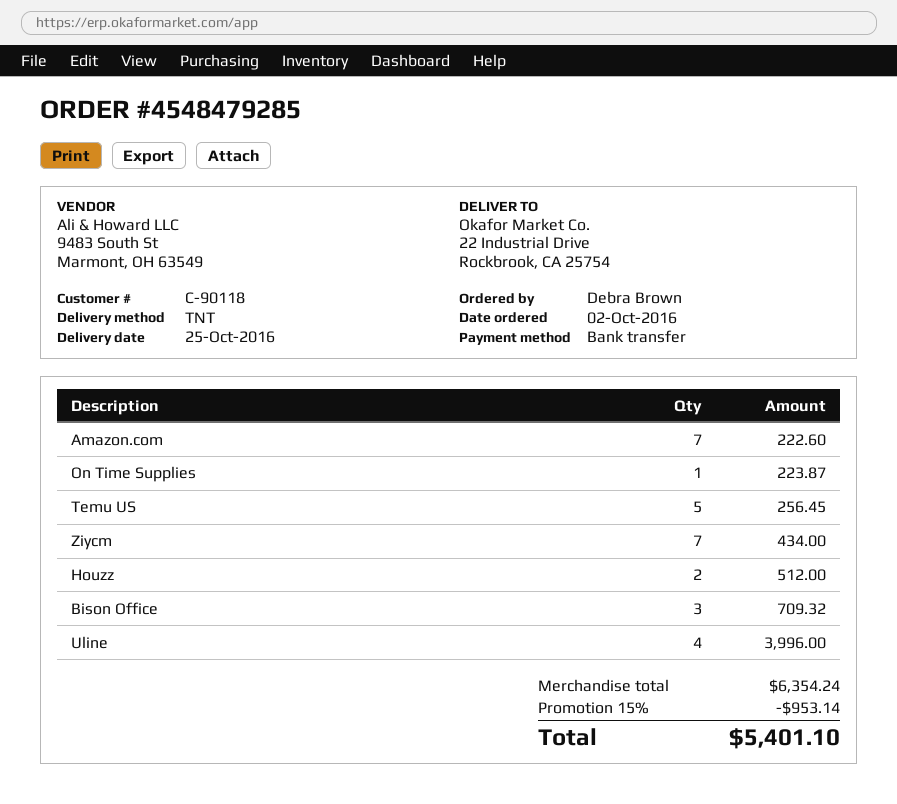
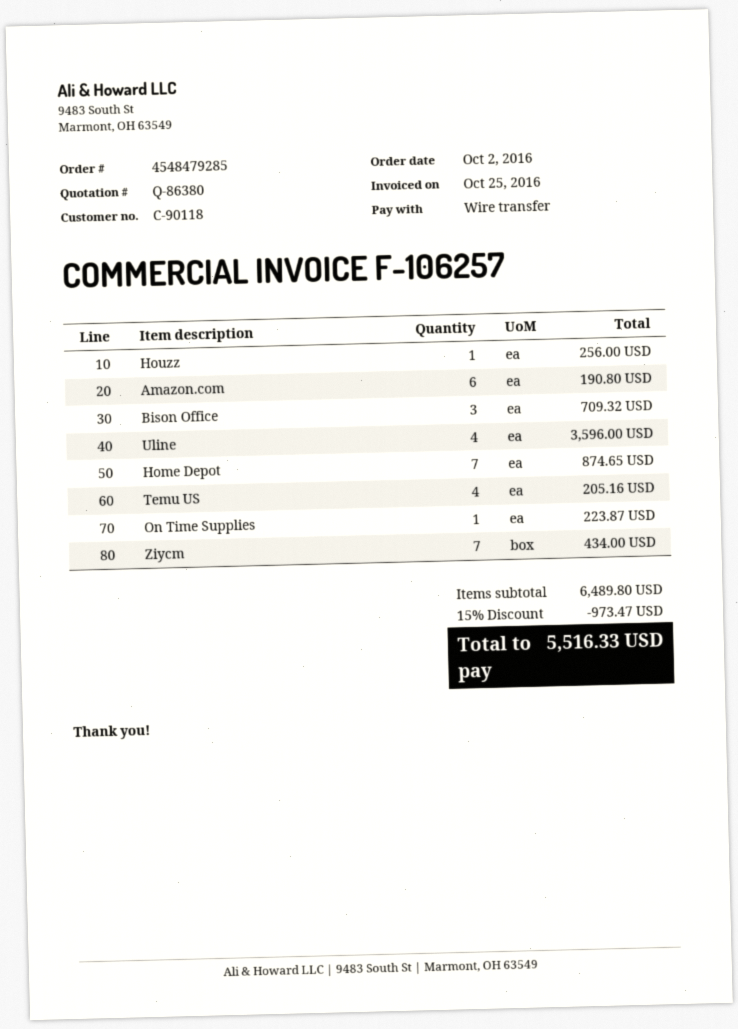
Amazon.com: 7 for 222.60 -> 6 for 190.80
Temu US: 5 for 256.45 -> 4 for 205.16
Houzz: 2 for 512.00 -> 1 for 256.00
Uline: 4 for 3996.00 -> 4 for 3596.00
Home Depot: none -> 7 for 874.65
subtotal: 6354.24 -> 6489.80
discount: 15% = 953.14 -> 15% = 973.47
total: 5401.10 -> 5516.33

